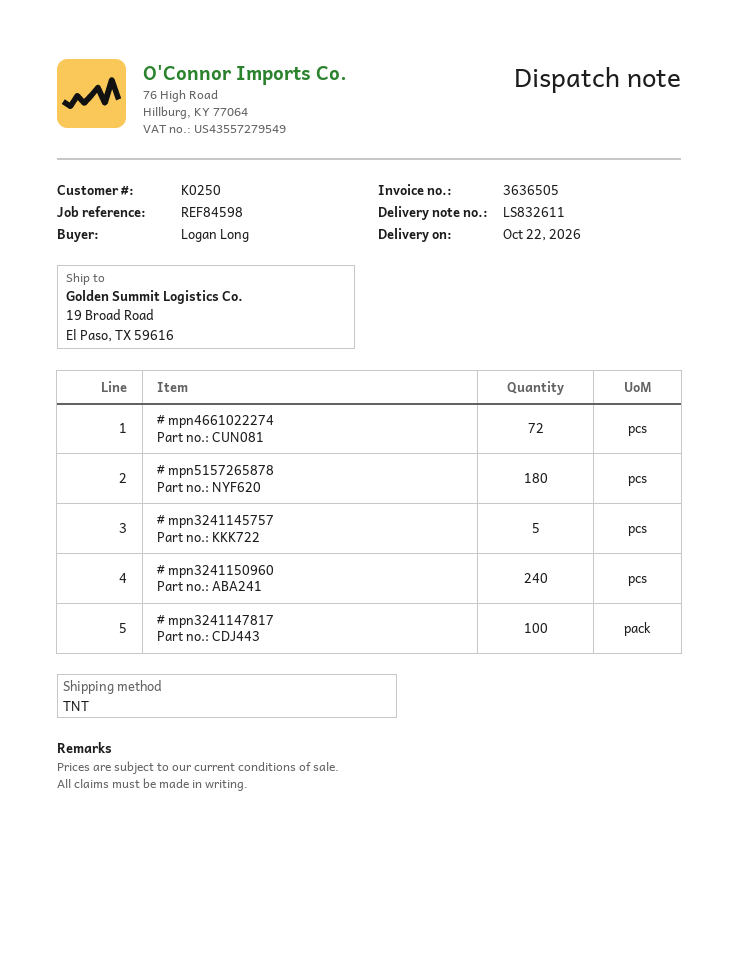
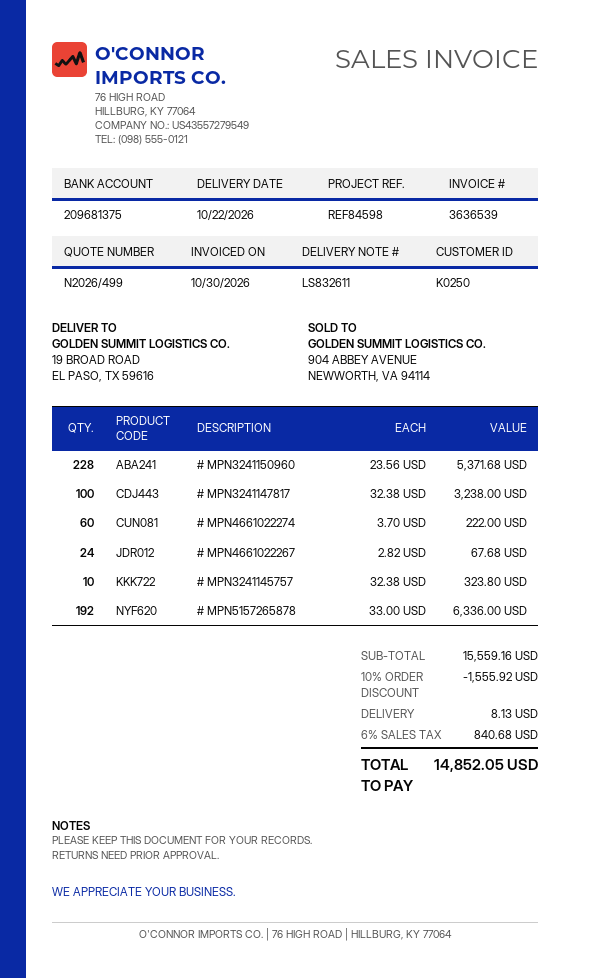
invoice number: 3636505 -> 3636539
# mpn4661022274: 72 -> 60
# mpn5157265878: 180 -> 192
# mpn3241145757: 5 -> 10
# mpn3241150960: 240 -> 228
# MPN4661022267: none -> 24

